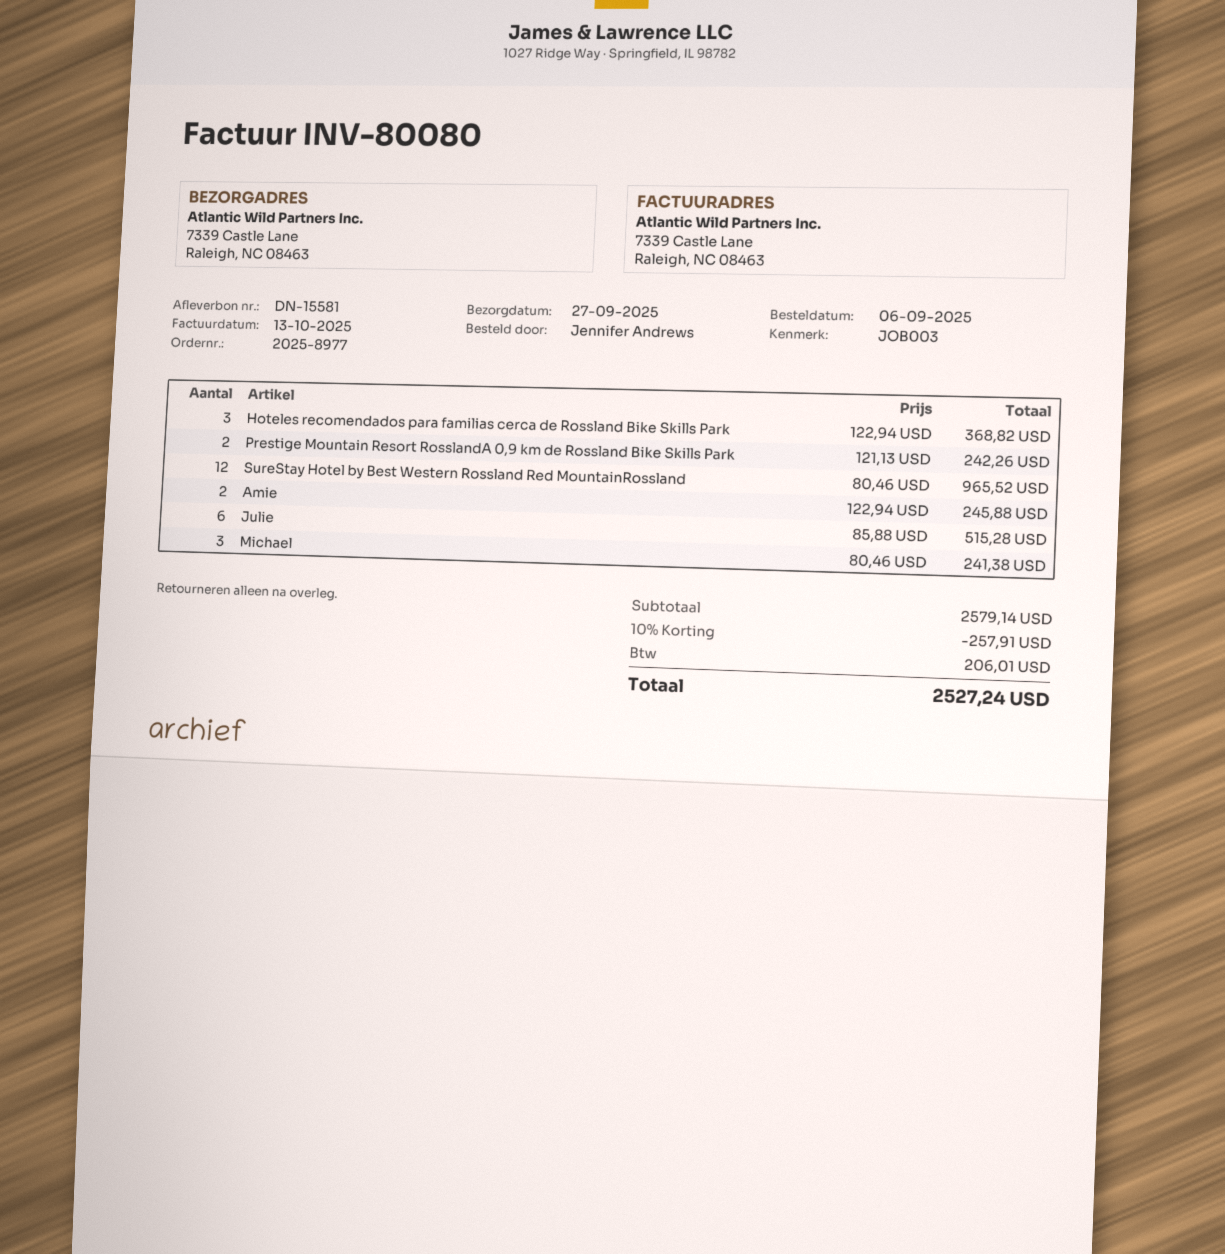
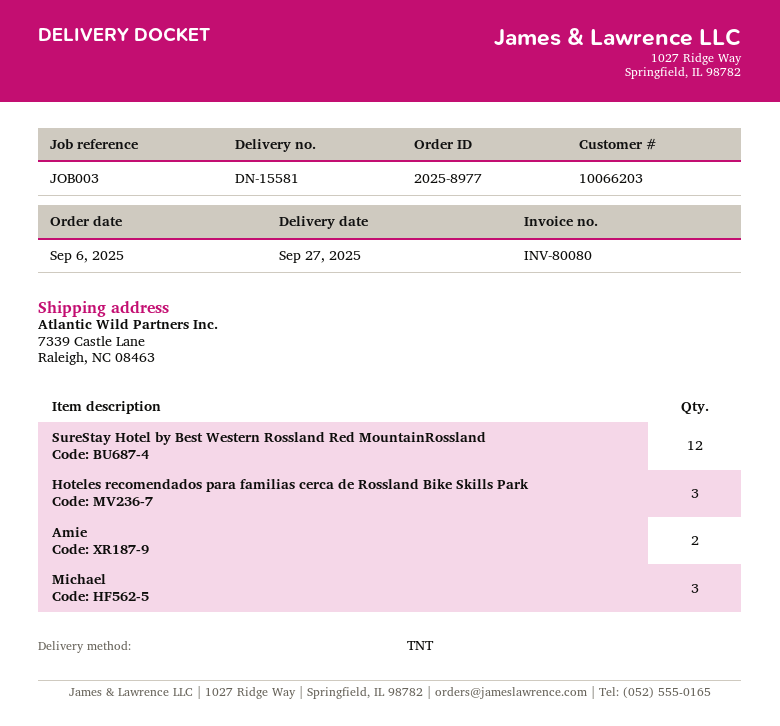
Prestige Mountain Resort RosslandA 0,9 km de Rossland Bike Skills Park: 2 -> none
Julie: 6 -> none

